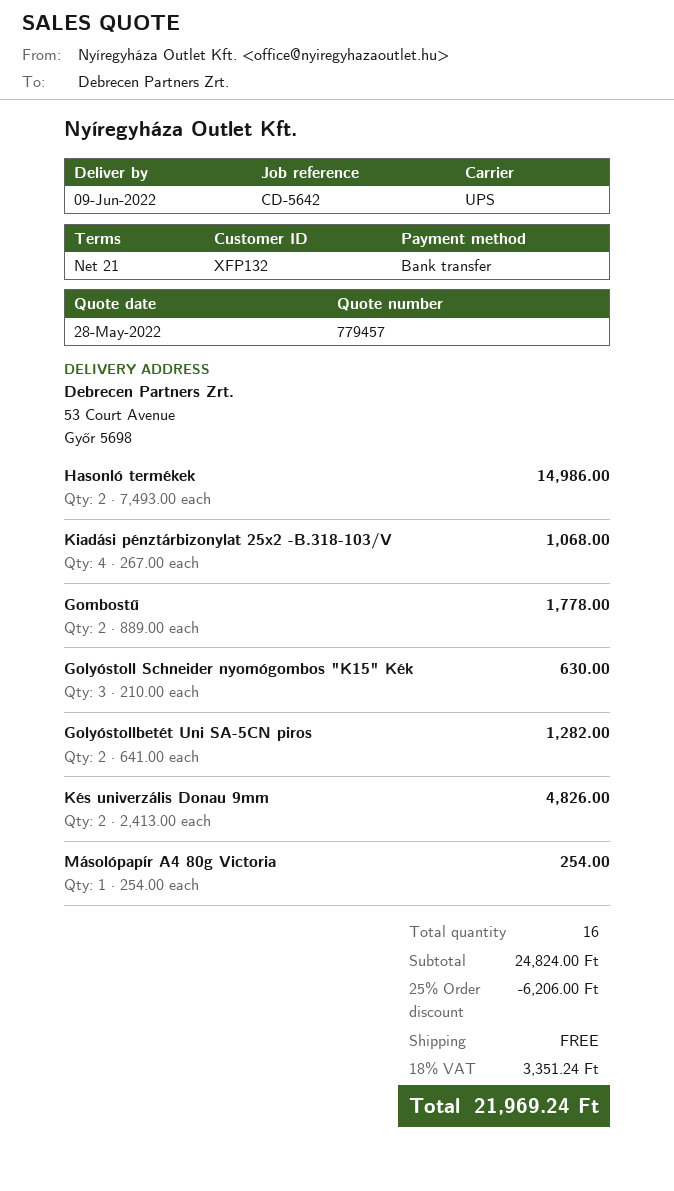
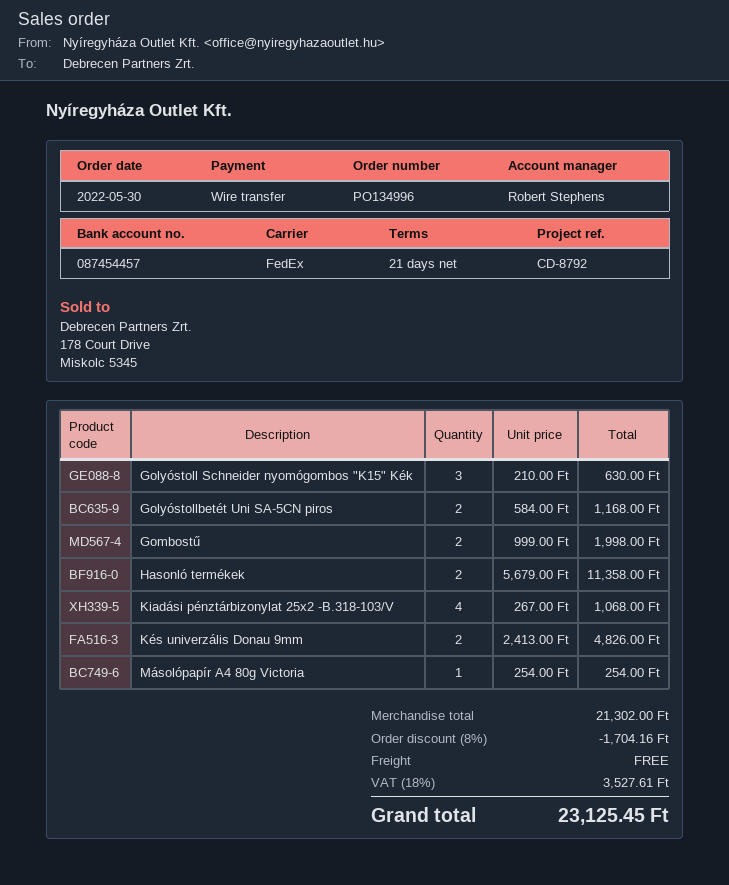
reference: CD-5642 -> CD-8792
shipping method: UPS -> FedEx
Hasonló termékek: 2 x 7493.00 = 14986.00 -> 2 x 5679.00 = 11358.00
Gombostű: 2 x 889.00 = 1778.00 -> 2 x 999.00 = 1998.00
Golyóstollbetét Uni SA-5CN piros: 2 x 641.00 = 1282.00 -> 2 x 584.00 = 1168.00
subtotal: 24824.00 -> 21302.00
discount: 25% = 6206.00 -> 8% = 1704.16
tax: 18% = 3351.24 -> 18% = 3527.61
total: 21969.24 -> 23125.45

